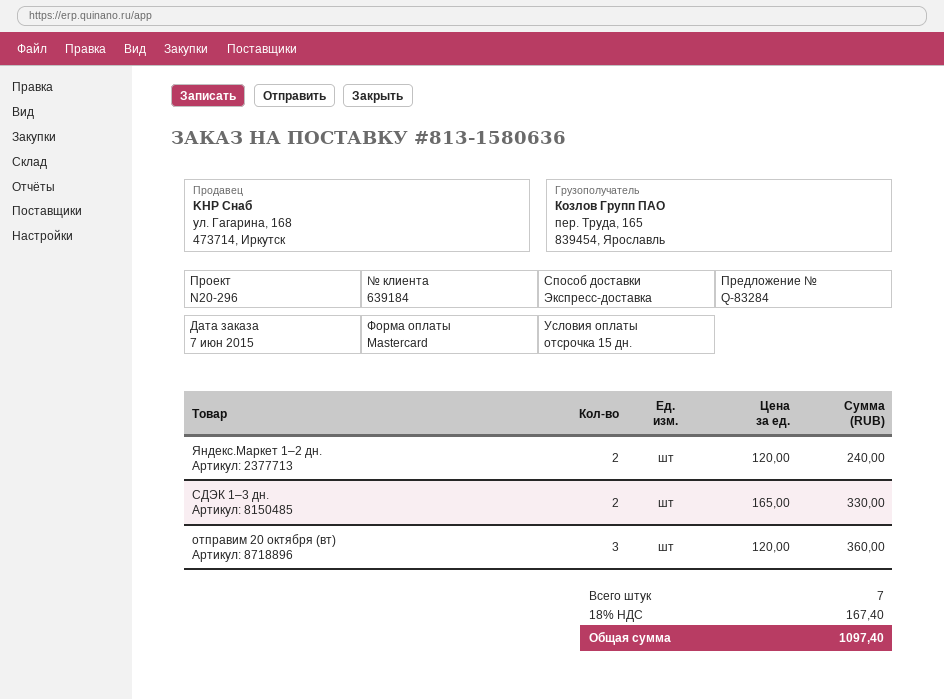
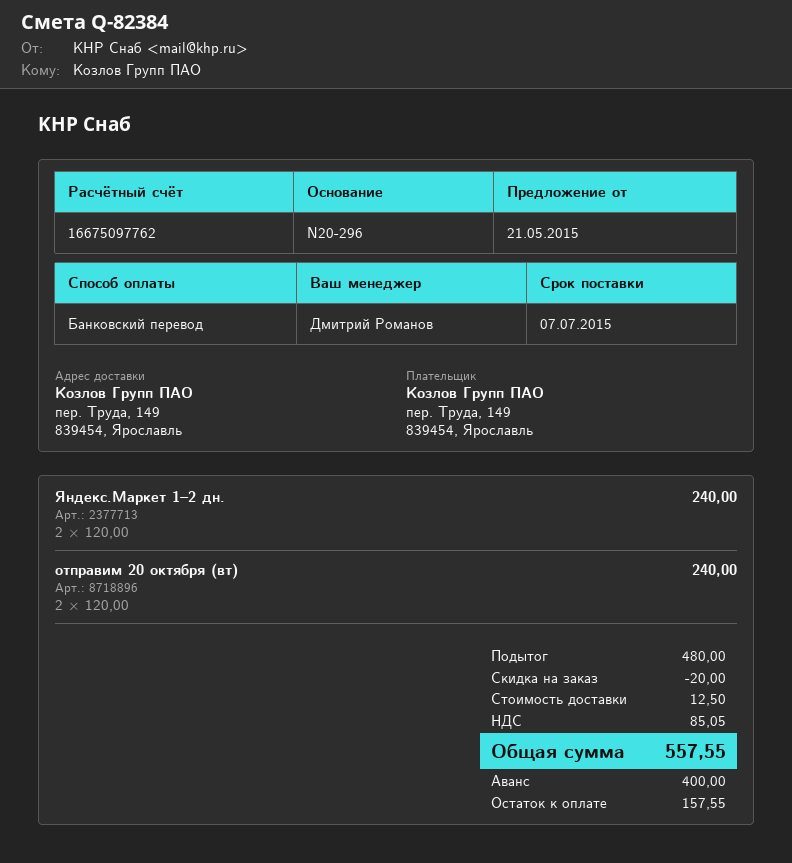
quote number: Q-83284 -> Q-82384
payment method: Mastercard -> bank transfer
ship to: пер. Труда, 165, 839454, Ярославль -> пер. Труда, 149, 839454, Ярославль
СДЭК 1–3 дн.: 2 x 165.00 = 330.00 -> none
отправим 20 октября (вт): 3 x 120.00 = 360.00 -> 2 x 120.00 = 240.00
discount: none -> 20.00
shipping: none -> 12.50
tax: 167.40 -> 85.05
total: 1097.40 -> 557.55

